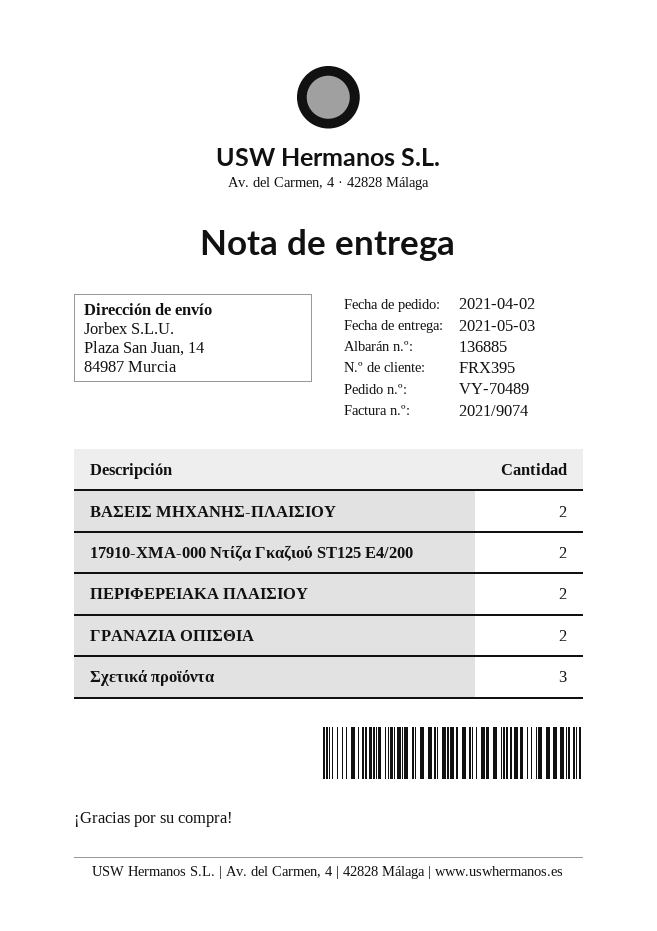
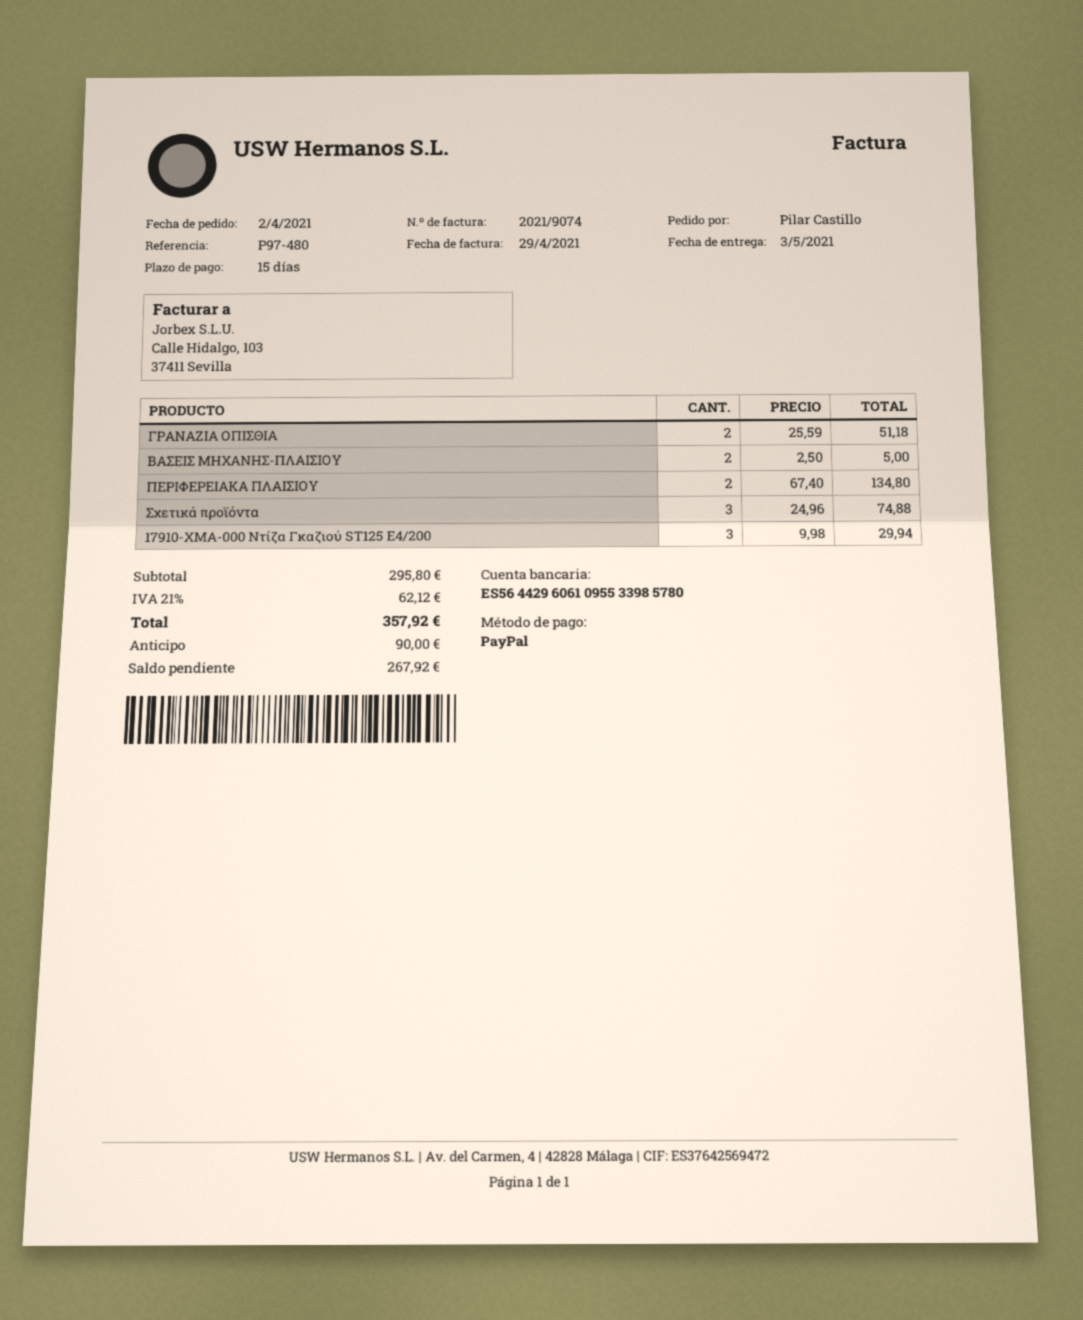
17910-XMA-000 Ντίζα Γκαζιού ST125 E4/200: 2 -> 3

